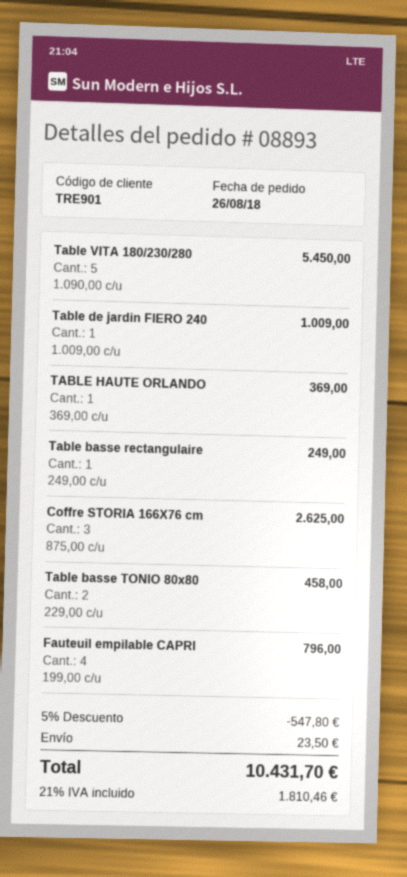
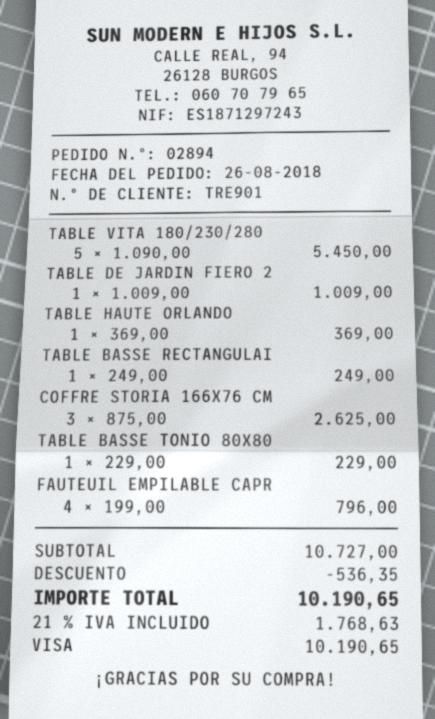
order number: 08893 -> 02894
Table basse TONIO 80x80: 2 x 229.00 = 458.00 -> 1 x 229.00 = 229.00
discount: 547.80 -> 536.35
shipping: 23.50 -> none
tax: 21% = 1810.46 -> 21% = 1768.63
total: 10431.70 -> 10190.65

